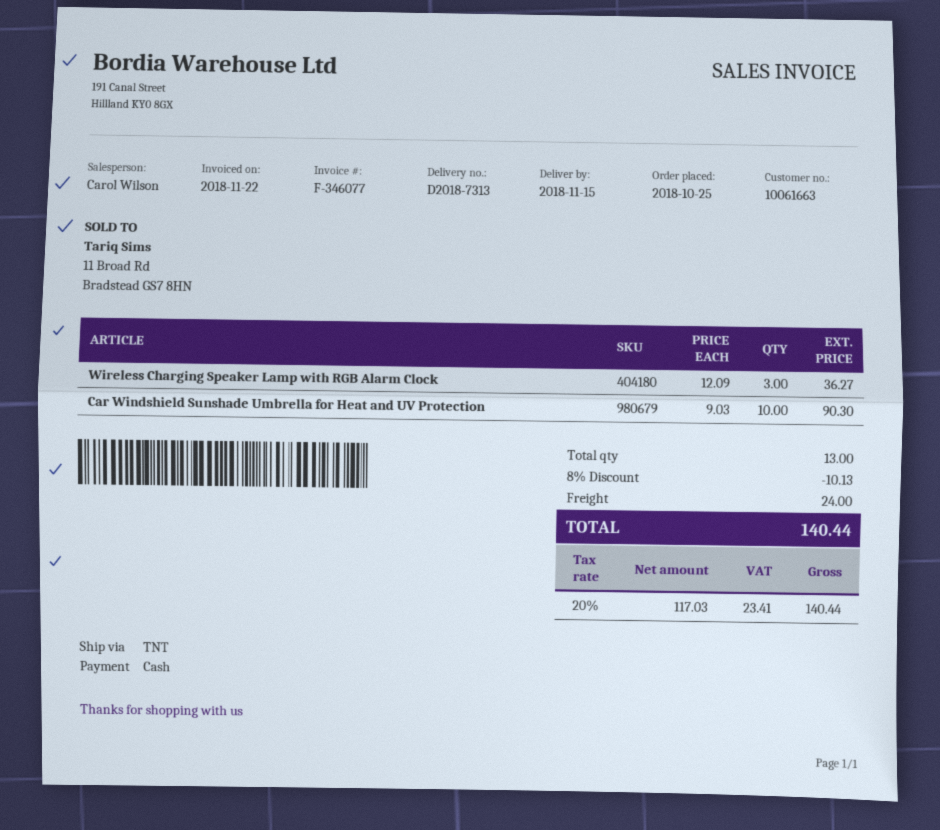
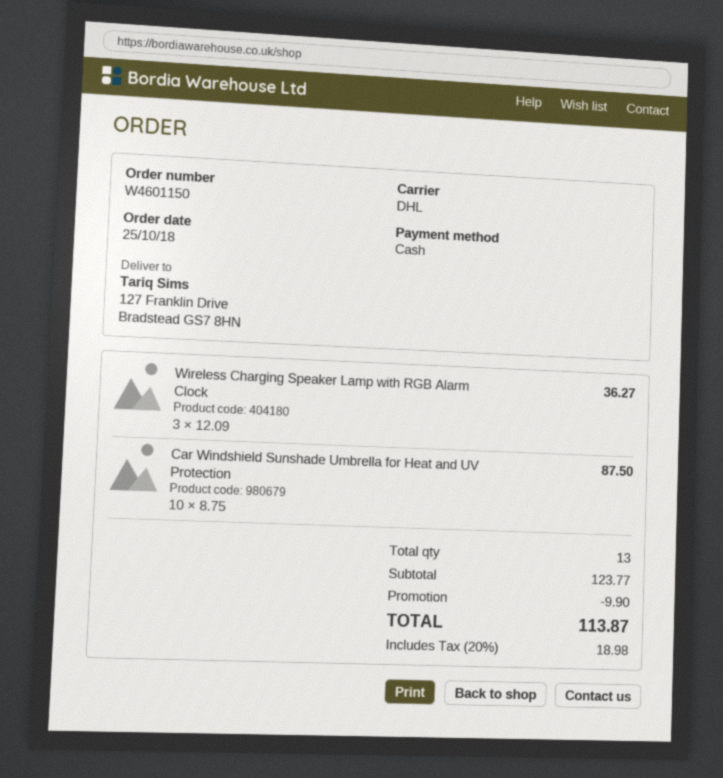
shipping method: TNT -> DHL
Car Windshield Sunshade Umbrella for Heat and UV Protection: 10 x 9.03 = 90.30 -> 10 x 8.75 = 87.50
discount: 10.13 -> 9.90
shipping: 24.00 -> none
tax: 20% = 23.41 -> 20% = 18.98
total: 140.44 -> 113.87

